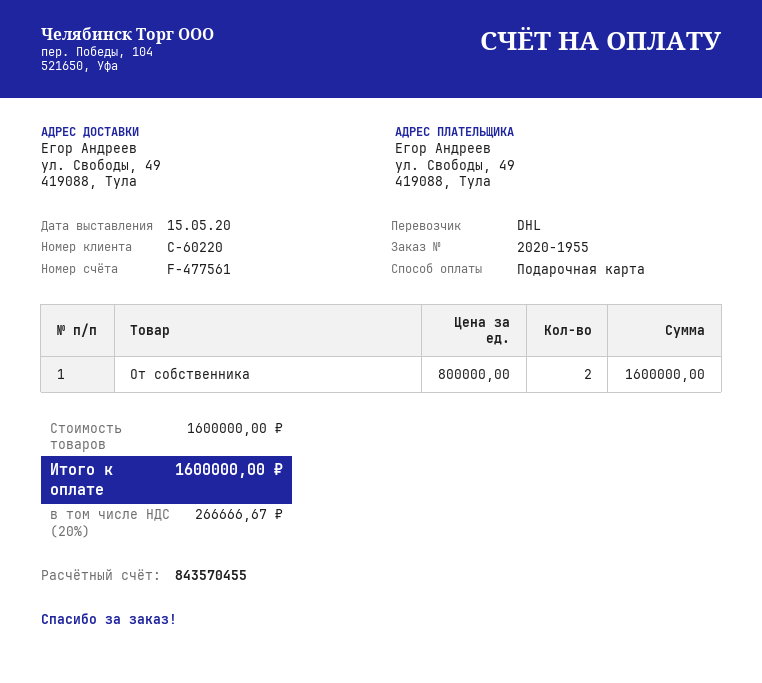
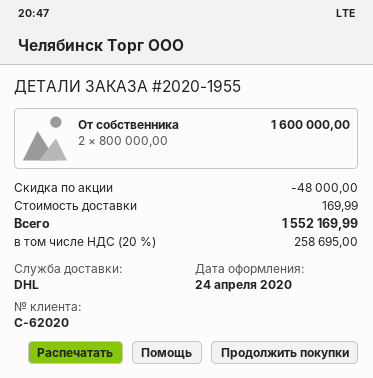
customer number: C-60220 -> C-62020
discount: none -> 48000.00
shipping: none -> 169.99
tax: 20% = 266666.67 -> 20% = 258695.00
total: 1600000.00 -> 1552169.99

